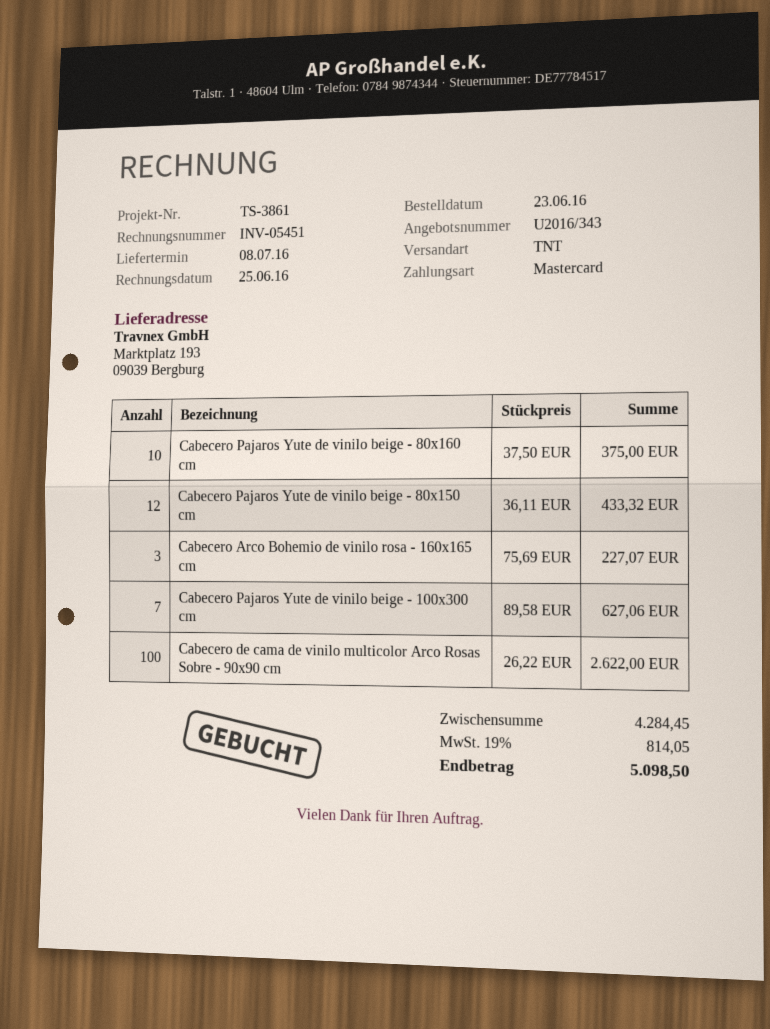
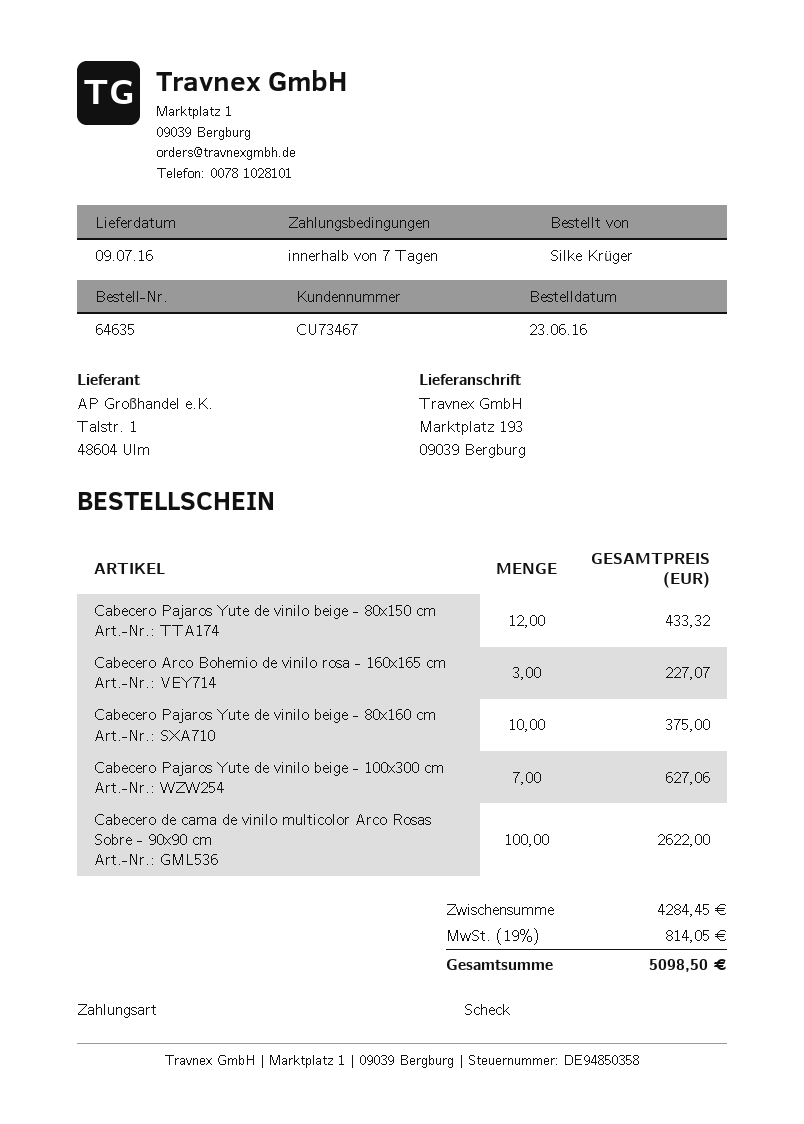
delivery date: 2016-07-08 -> 2016-07-09
payment method: Mastercard -> cheque

